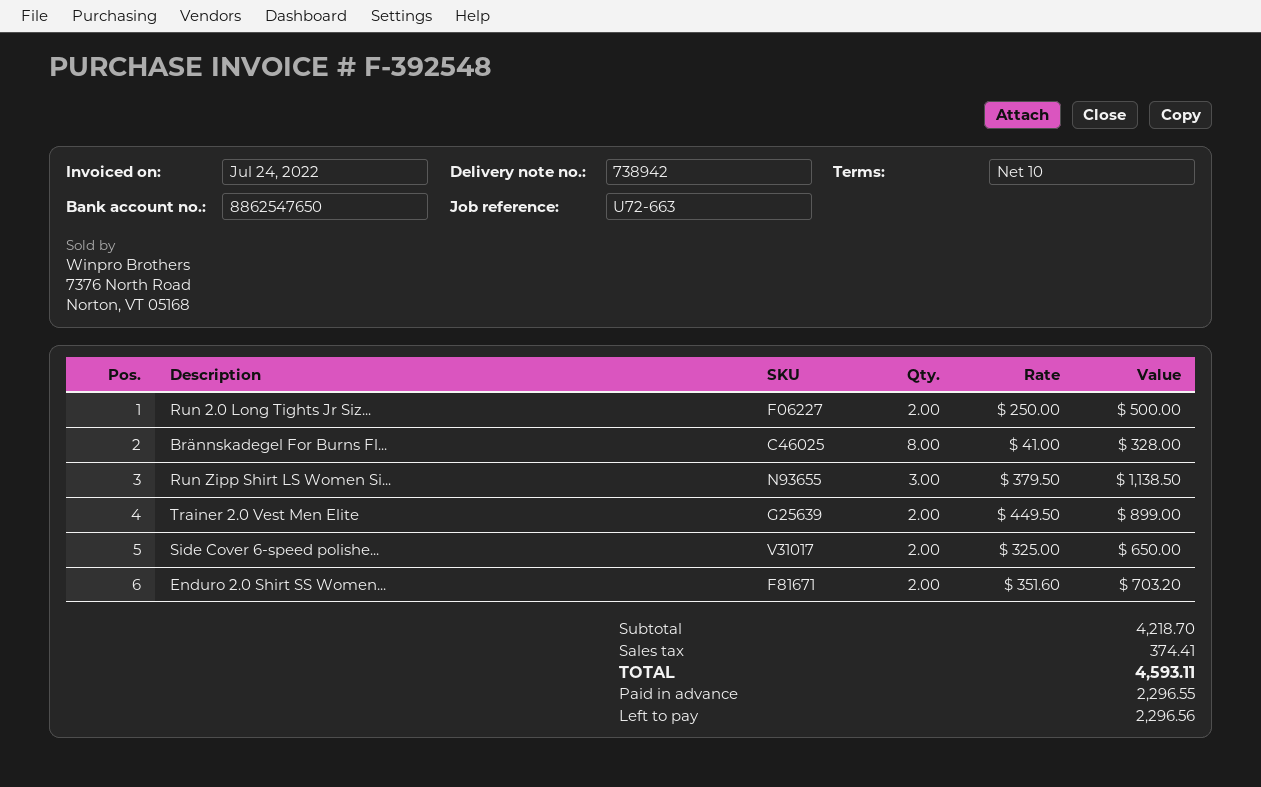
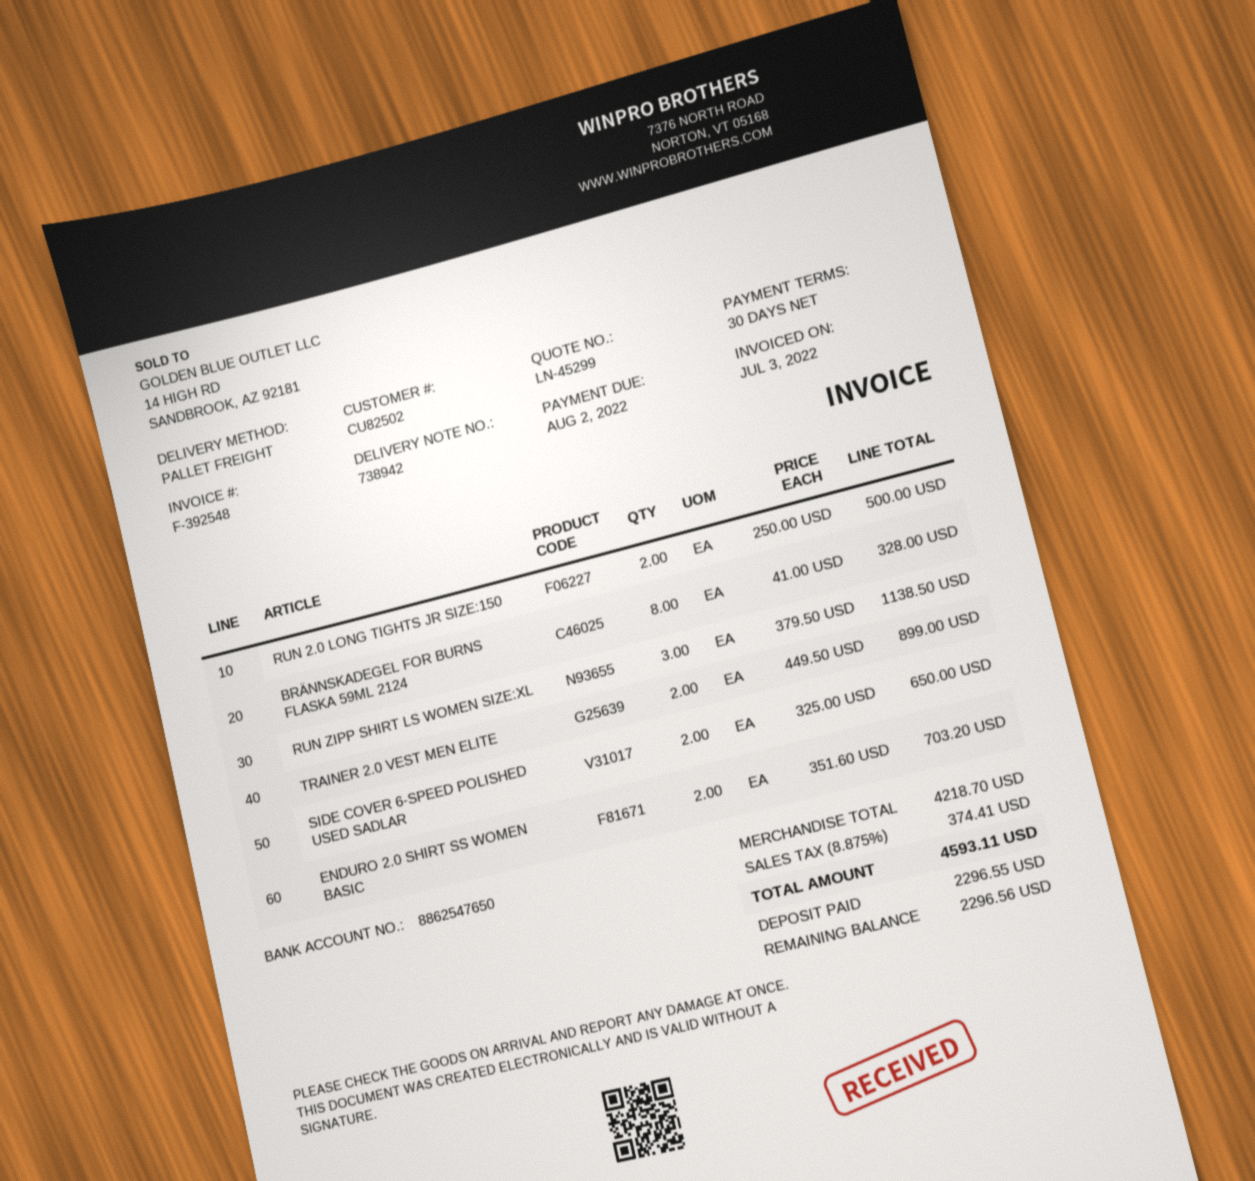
invoice date: 2022-07-24 -> 2022-07-03
payment terms: 10 days -> 30 days

